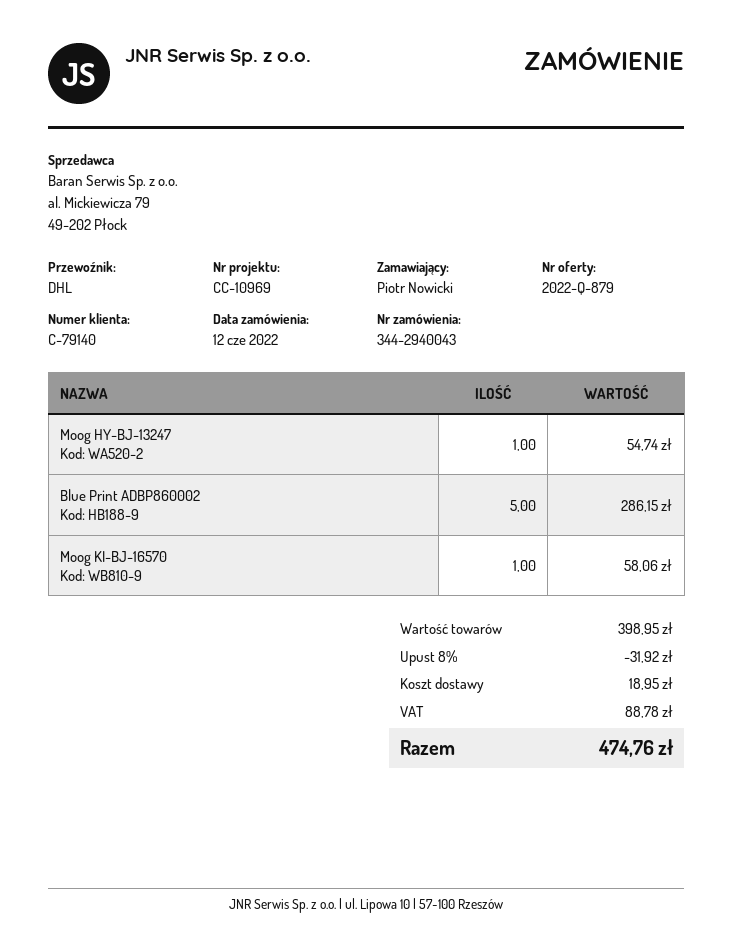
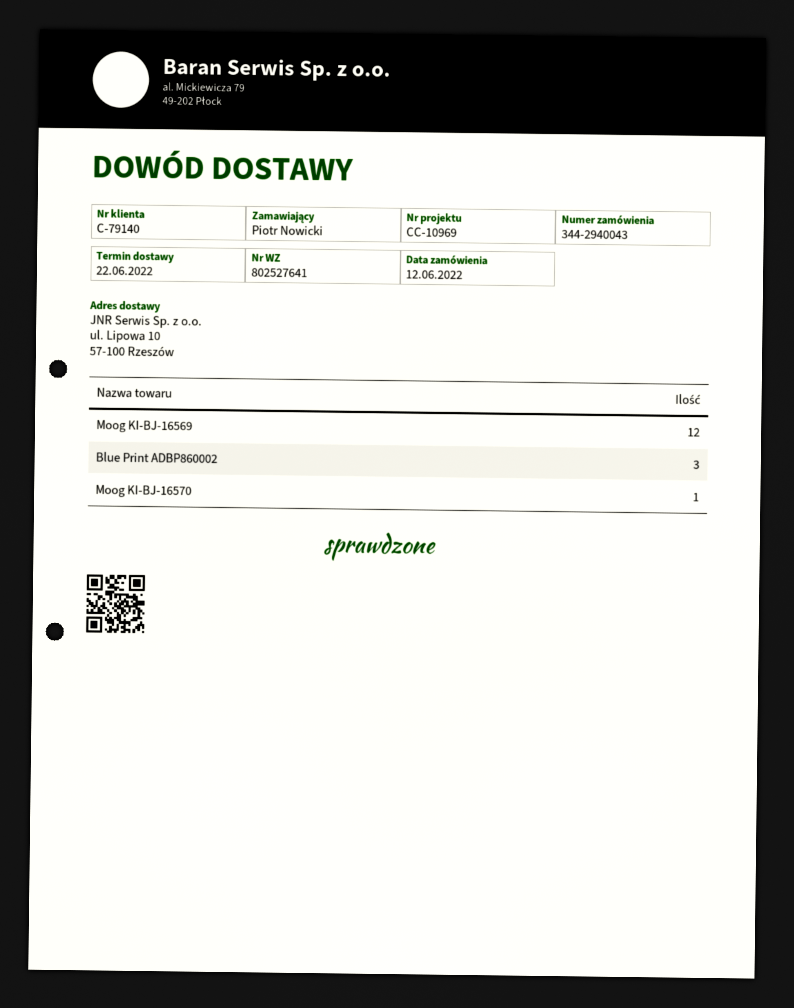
Moog HY-BJ-13247: 1 -> none
Blue Print ADBP860002: 5 -> 3
Moog KI-BJ-16569: none -> 12

